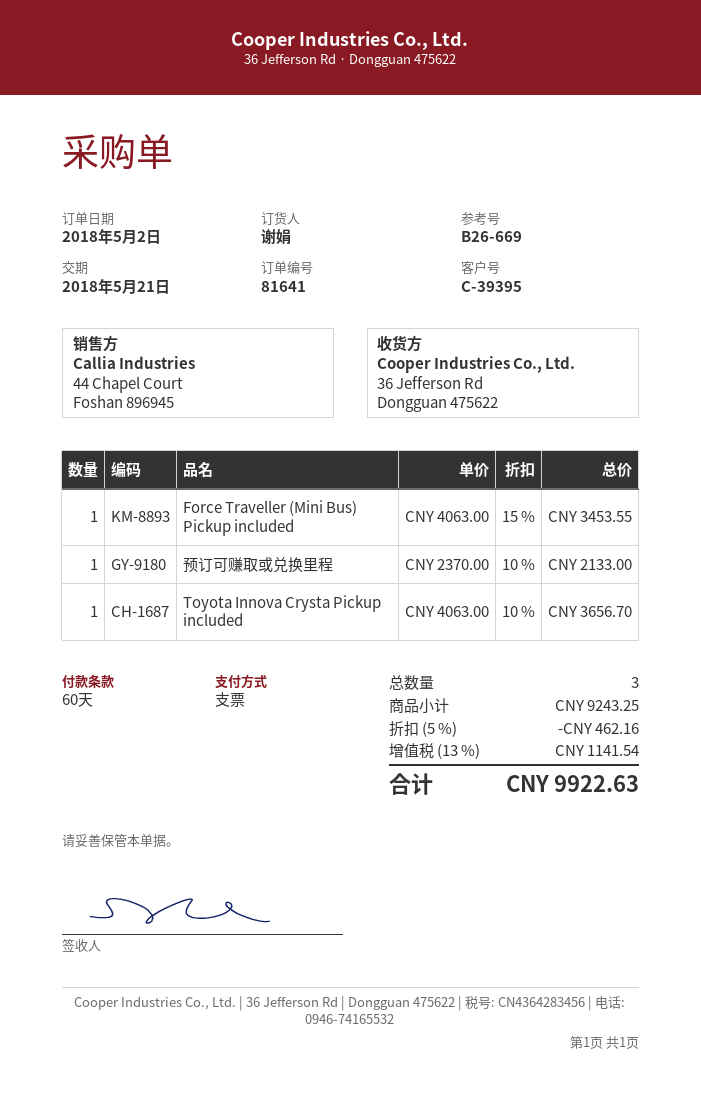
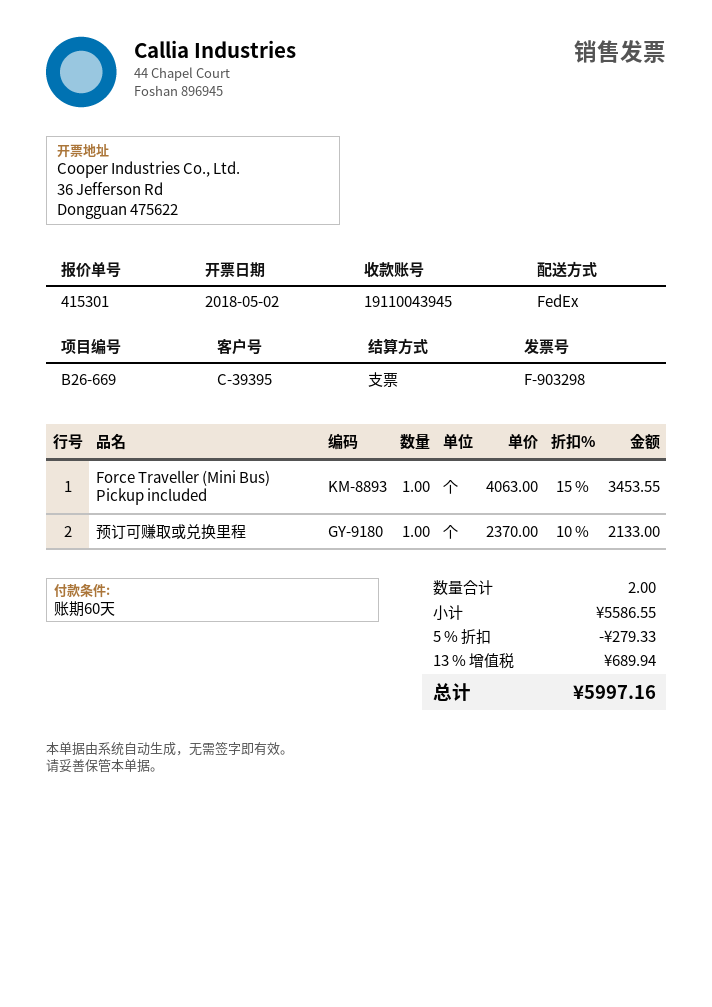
Toyota Innova Crysta Pickup included: 1 x 4063.00 - 10% = 3656.70 -> none
total quantity: 3 -> 2
subtotal: 9243.25 -> 5586.55
discount: 5% = 462.16 -> 5% = 279.33
tax: 13% = 1141.54 -> 13% = 689.94
total: 9922.63 -> 5997.16

